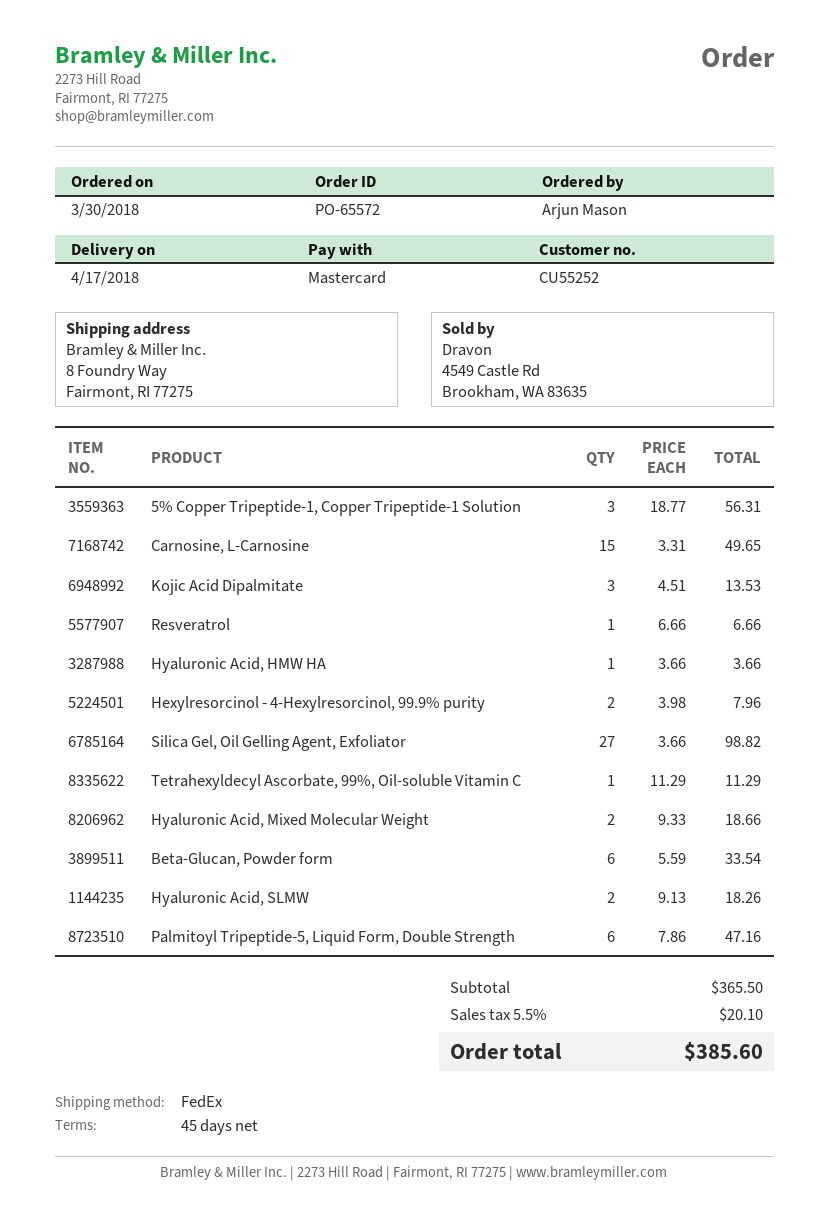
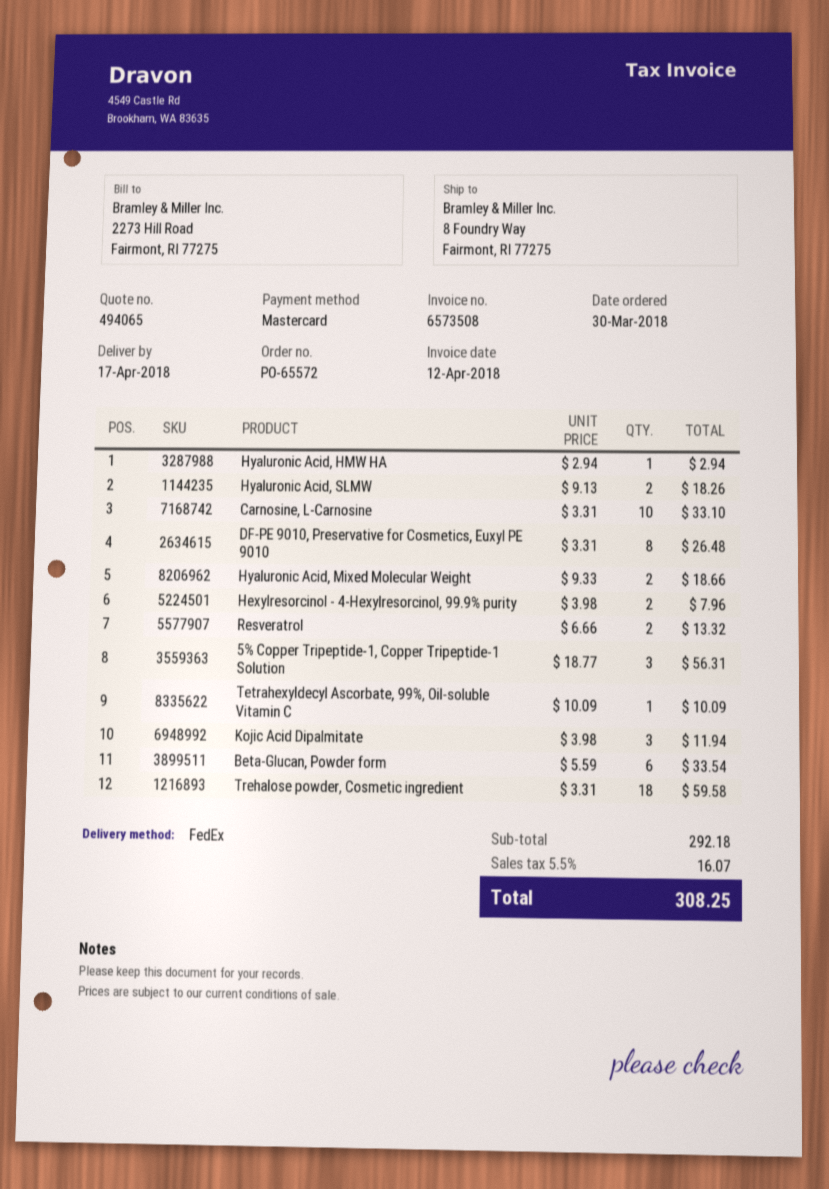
Carnosine, L-Carnosine: 15 x 3.31 = 49.65 -> 10 x 3.31 = 33.10
Kojic Acid Dipalmitate: 3 x 4.51 = 13.53 -> 3 x 3.98 = 11.94
Resveratrol: 1 x 6.66 = 6.66 -> 2 x 6.66 = 13.32
Hyaluronic Acid, HMW HA: 1 x 3.66 = 3.66 -> 1 x 2.94 = 2.94
Silica Gel, Oil Gelling Agent, Exfoliator: 27 x 3.66 = 98.82 -> none
Tetrahexyldecyl Ascorbate, 99%, Oil-soluble Vitamin C: 1 x 11.29 = 11.29 -> 1 x 10.09 = 10.09
Palmitoyl Tripeptide-5, Liquid Form, Double Strength: 6 x 7.86 = 47.16 -> none
DF-PE 9010, Preservative for Cosmetics, Euxyl PE 9010: none -> 8 x 3.31 = 26.48
Trehalose powder, Cosmetic ingredient: none -> 18 x 3.31 = 59.58
subtotal: 365.50 -> 292.18
tax: 5.5% = 20.10 -> 5.5% = 16.07
total: 385.60 -> 308.25

